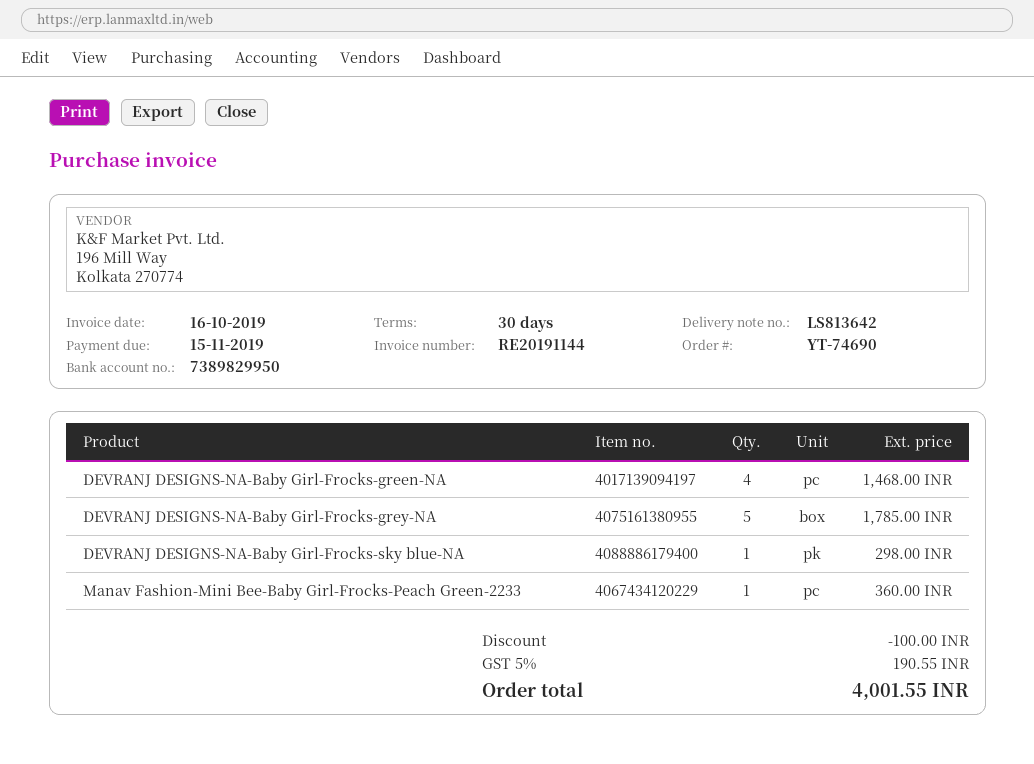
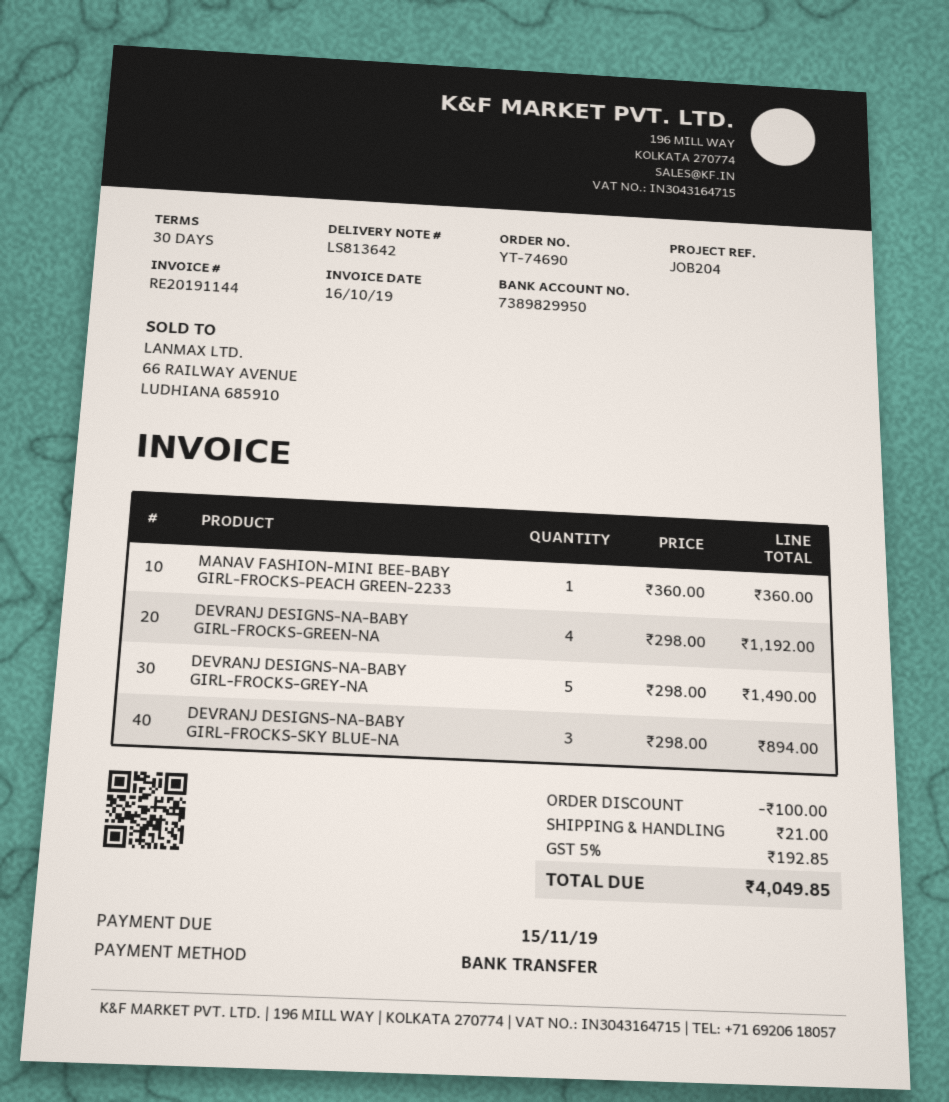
DEVRANJ DESIGNS-NA-Baby Girl-Frocks-green-NA: 4 for 1468.00 -> 4 for 1192.00
DEVRANJ DESIGNS-NA-Baby Girl-Frocks-grey-NA: 5 for 1785.00 -> 5 for 1490.00
DEVRANJ DESIGNS-NA-Baby Girl-Frocks-sky blue-NA: 1 for 298.00 -> 3 for 894.00
shipping: none -> 21.00
tax: 5% = 190.55 -> 5% = 192.85
total: 4001.55 -> 4049.85

